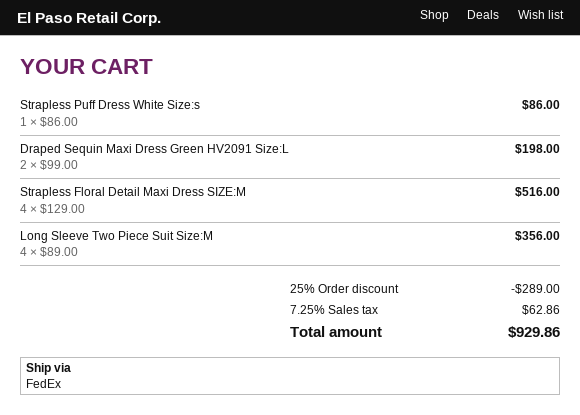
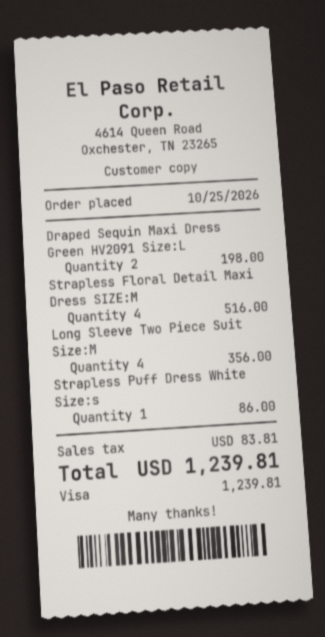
discount: 25% = 289.00 -> none
tax: 62.86 -> 83.81
total: 929.86 -> 1239.81

